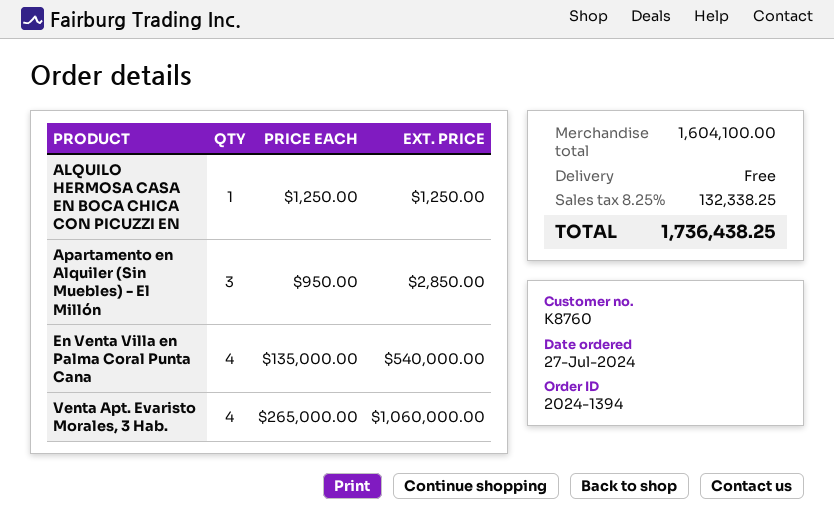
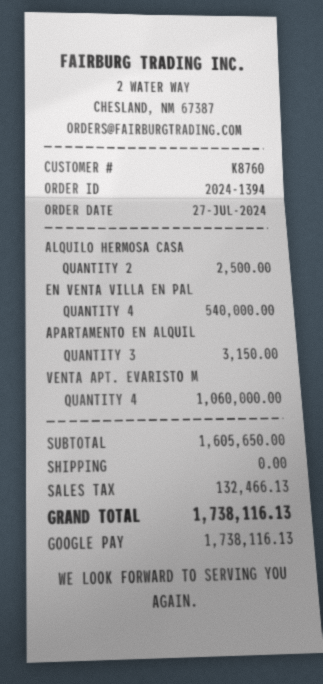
ALQUILO HERMOSA CASA EN BOCA CHICA CON PICUZZI EN: 1 for 1250.00 -> 2 for 2500.00
Apartamento en Alquiler (Sin Muebles) - El Millón: 3 for 2850.00 -> 3 for 3150.00
subtotal: 1604100.00 -> 1605650.00
tax: 132338.25 -> 132466.13
total: 1736438.25 -> 1738116.13

